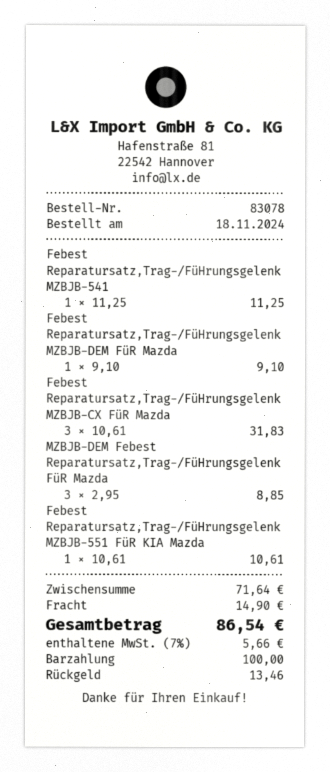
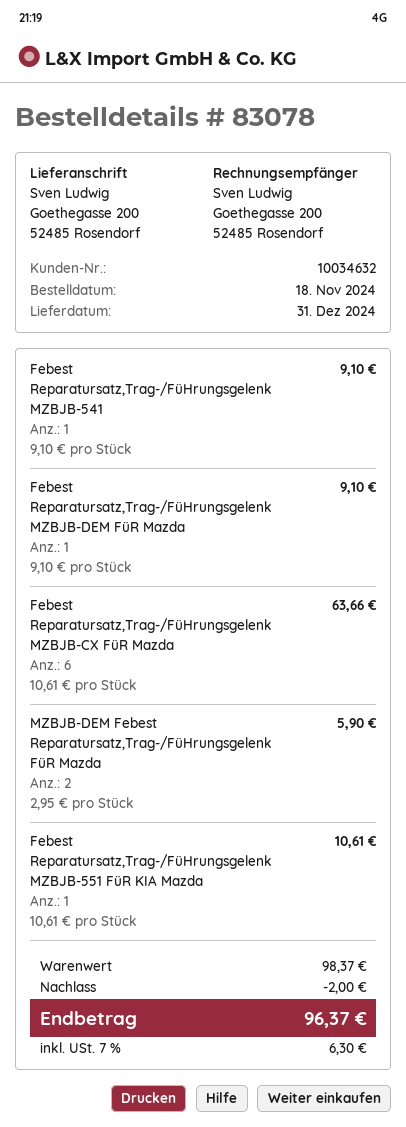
Febest Reparatursatz,Trag-/FüHrungsgelenk MZBJB-541: 1 x 11.25 = 11.25 -> 1 x 9.10 = 9.10
Febest Reparatursatz,Trag-/FüHrungsgelenk MZBJB-CX FüR Mazda: 3 x 10.61 = 31.83 -> 6 x 10.61 = 63.66
MZBJB-DEM Febest Reparatursatz,Trag-/FüHrungsgelenk FüR Mazda: 3 x 2.95 = 8.85 -> 2 x 2.95 = 5.90
subtotal: 71.64 -> 98.37
discount: none -> 2.00
shipping: 14.90 -> none
tax: 7% = 5.66 -> 7% = 6.30
total: 86.54 -> 96.37

